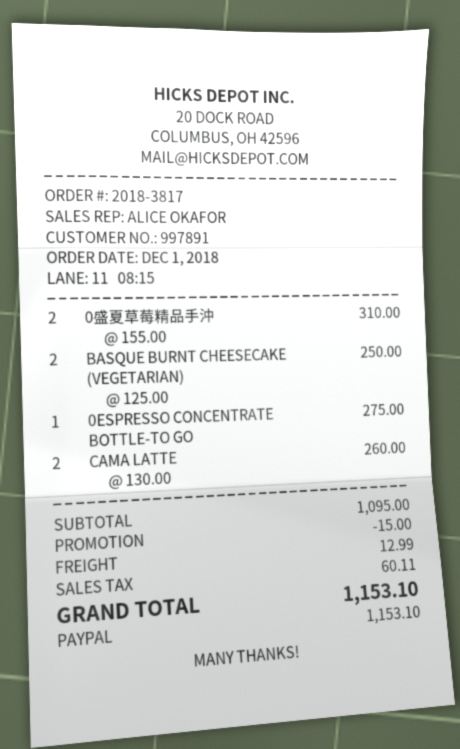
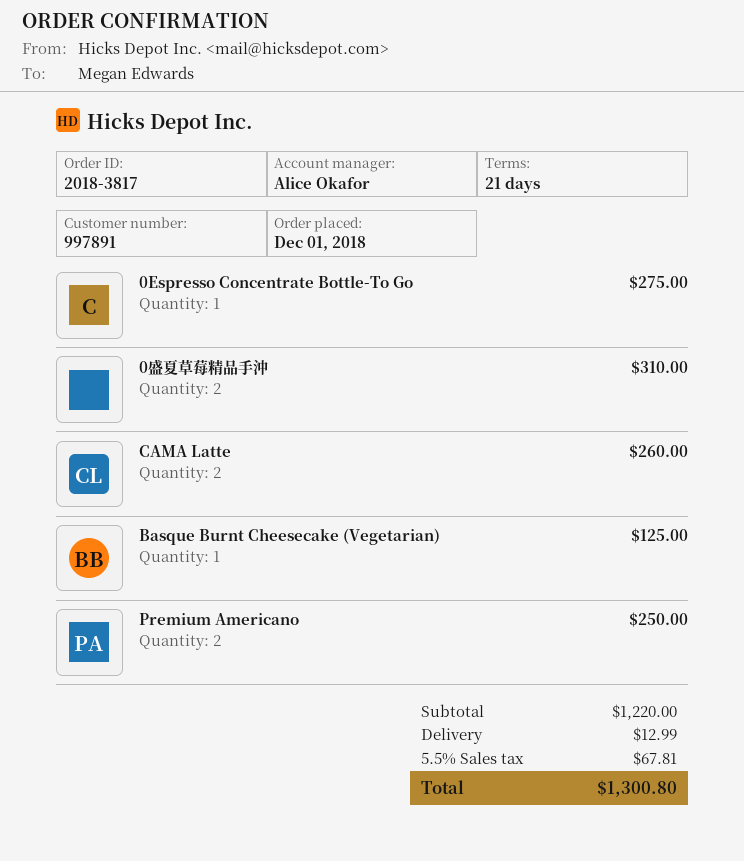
BASQUE BURNT CHEESECAKE (VEGETARIAN): 2 for 250.00 -> 1 for 125.00
Premium Americano: none -> 2 for 250.00
subtotal: 1095.00 -> 1220.00
discount: 15.00 -> none
tax: 60.11 -> 67.81
total: 1153.10 -> 1300.80

